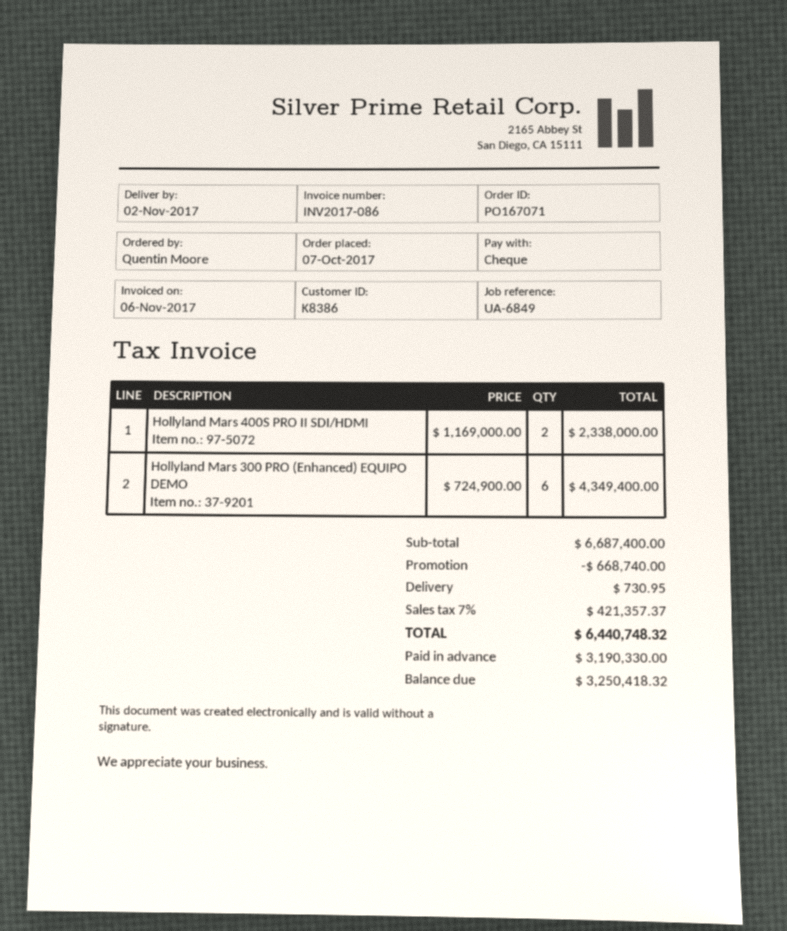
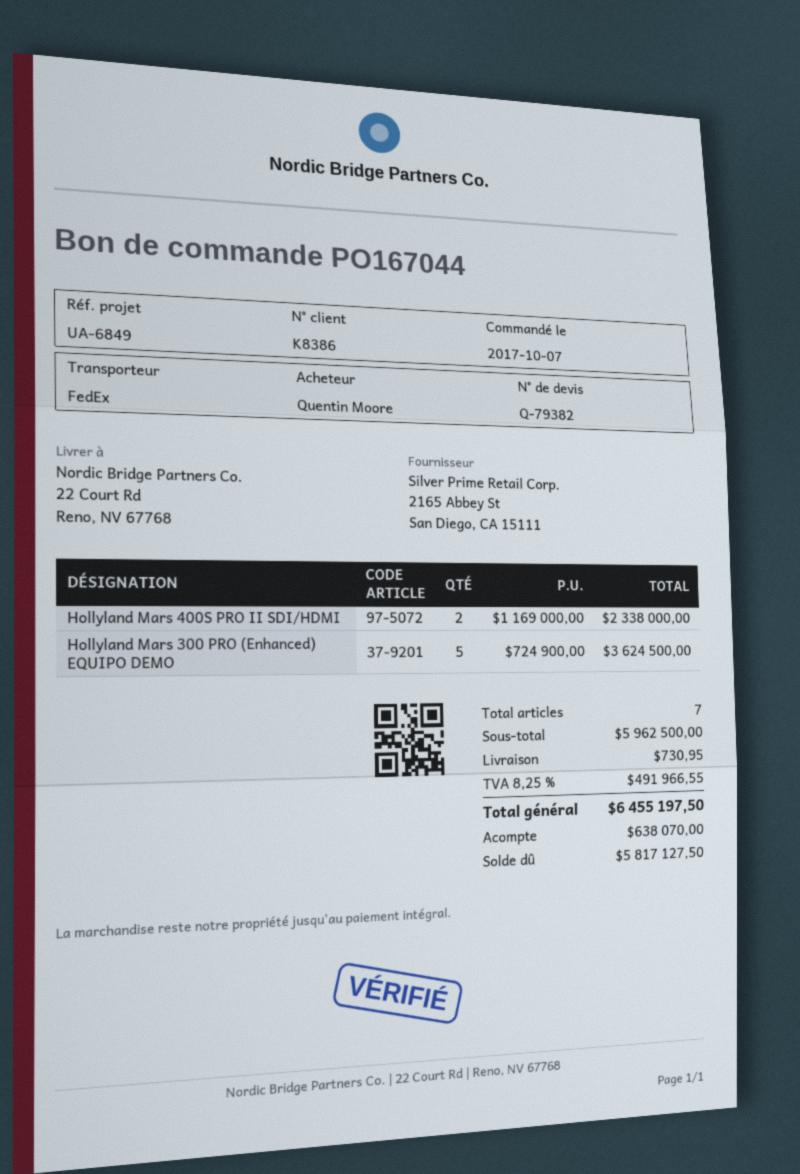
order number: PO167071 -> PO167044
Hollyland Mars 300 PRO (Enhanced) EQUIPO DEMO: 6 x 724900.00 = 4349400.00 -> 5 x 724900.00 = 3624500.00
subtotal: 6687400.00 -> 5962500.00
discount: 668740.00 -> none
tax: 7% = 421357.37 -> 8.25% = 491966.55
total: 6440748.32 -> 6455197.50
deposit: 3190330.00 -> 638070.00
balance: 3250418.32 -> 5817127.50

